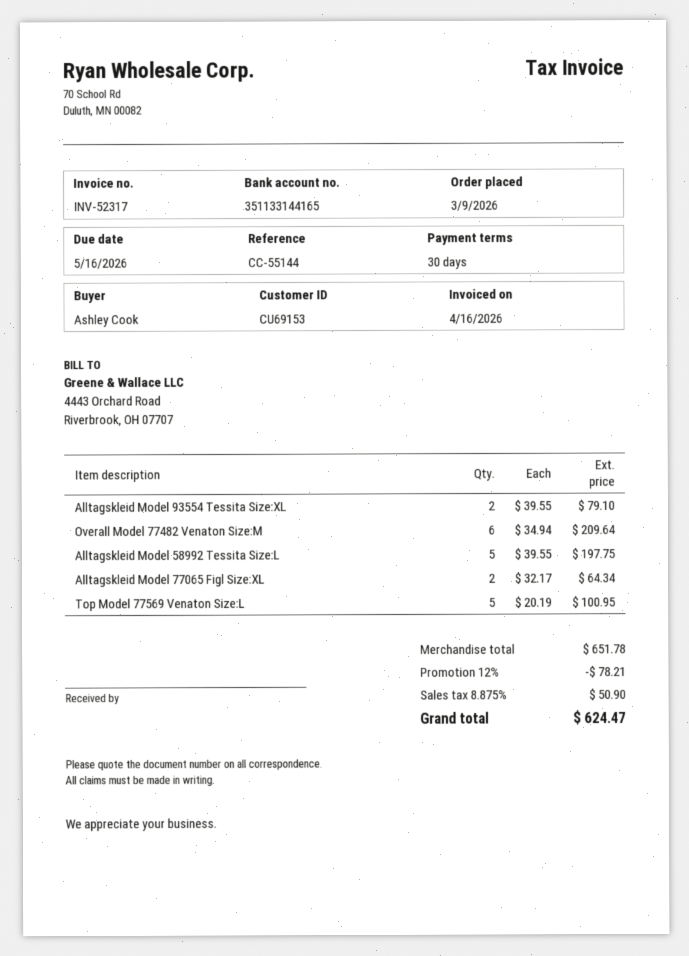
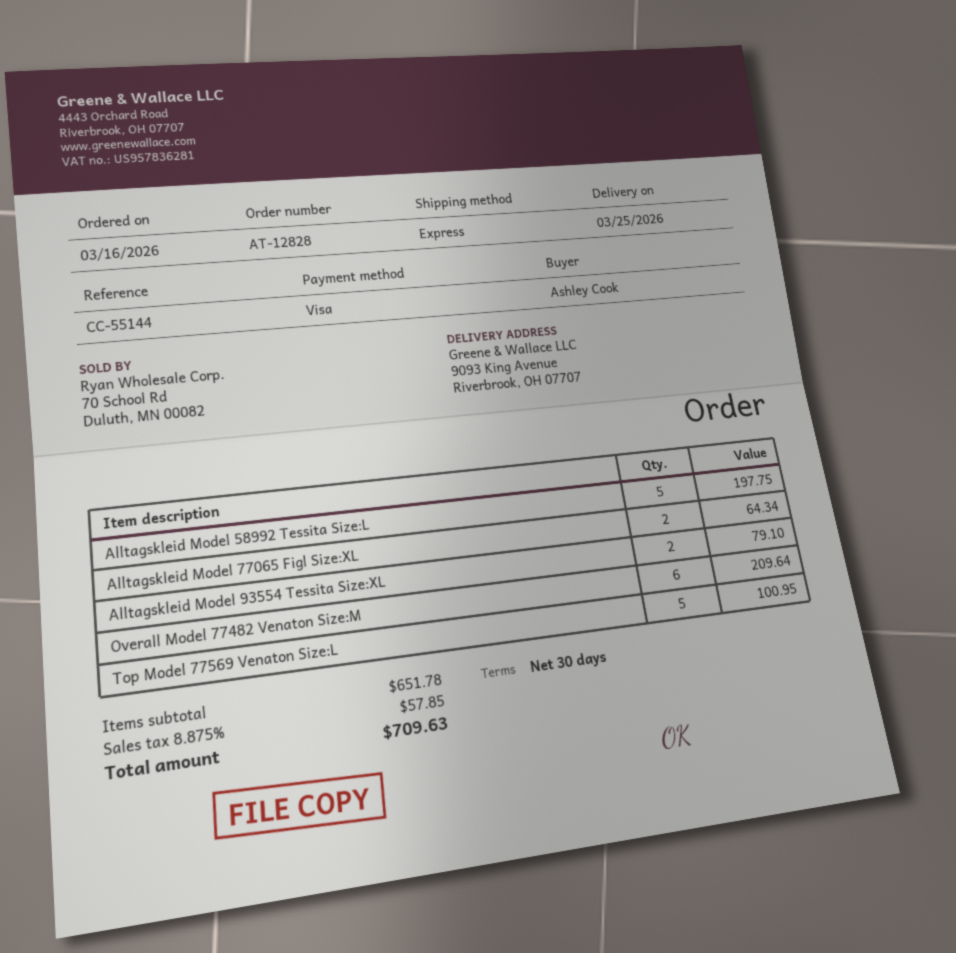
order date: 2026-03-09 -> 2026-03-16
discount: 12% = 78.21 -> none
tax: 8.875% = 50.90 -> 8.875% = 57.85
total: 624.47 -> 709.63

